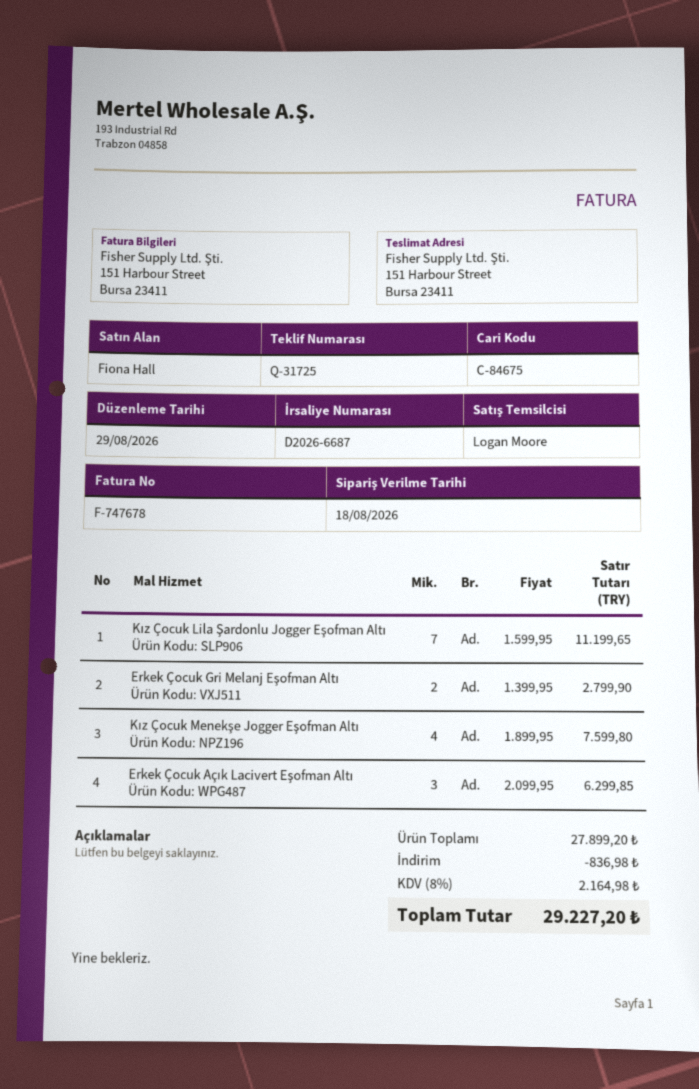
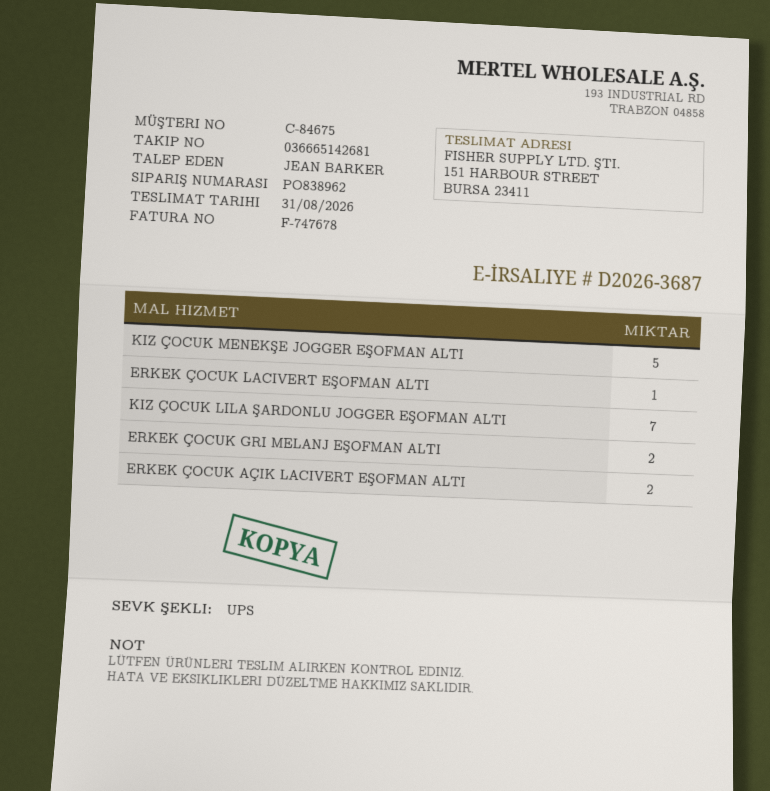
delivery note number: D2026-6687 -> D2026-3687
ordered by: Fiona Hall -> JEAN BARKER
Kız Çocuk Menekşe Jogger Eşofman Altı: 4 -> 5
Erkek Çocuk Açık Lacivert Eşofman Altı: 3 -> 2
ERKEK ÇOCUK LACIVERT EŞOFMAN ALTI: none -> 1

